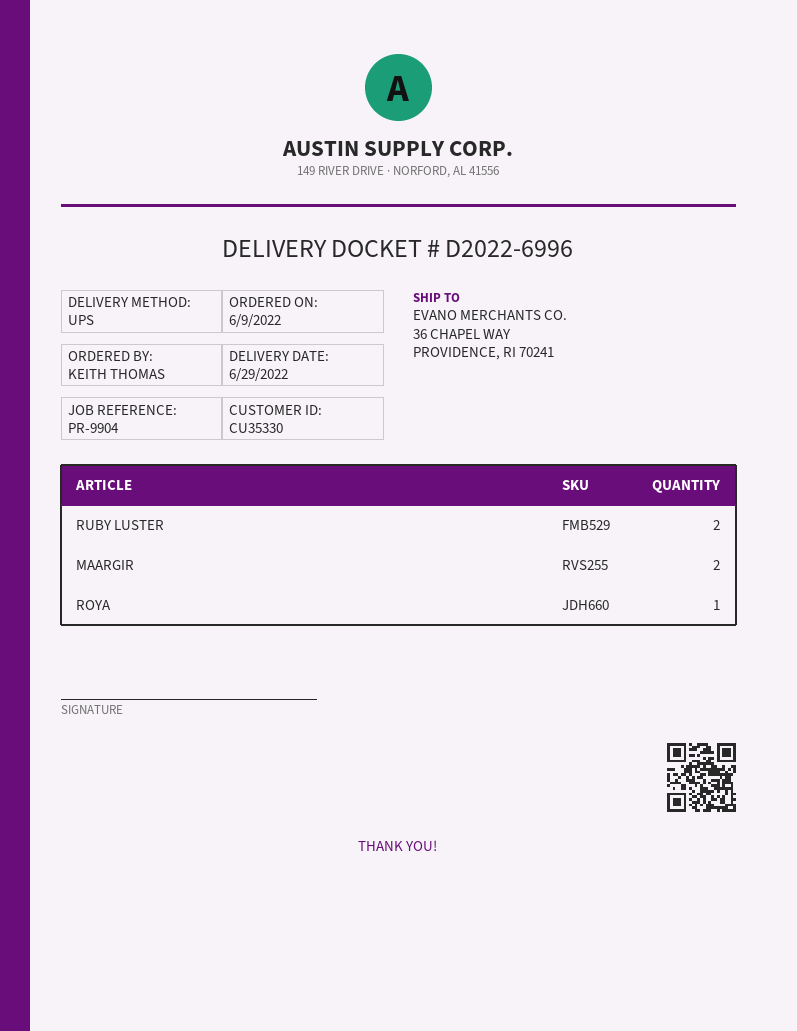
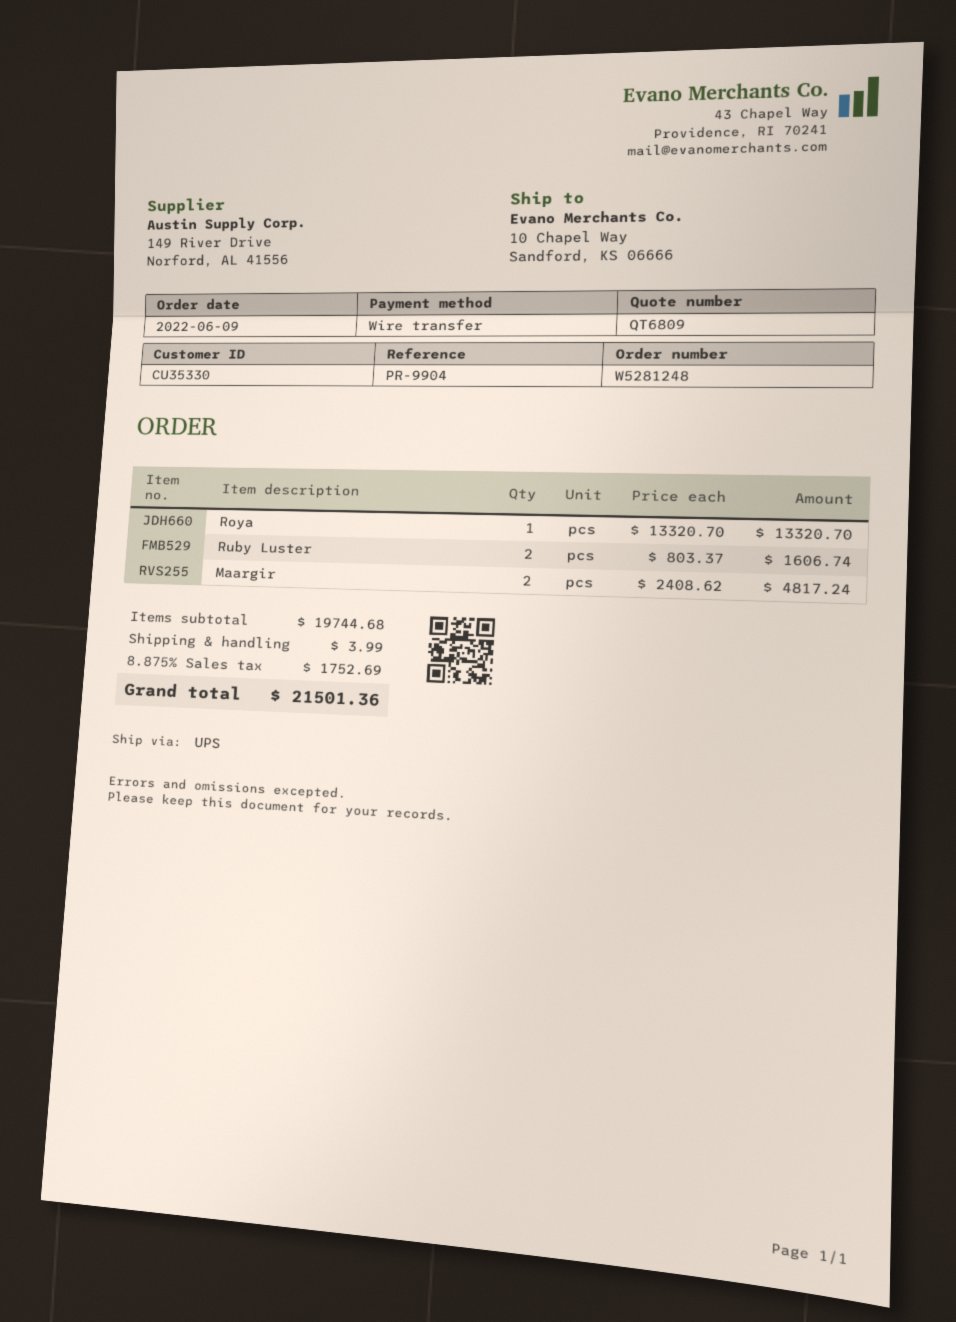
ship to: 36 CHAPEL WAY, PROVIDENCE, RI 70241 -> 10 Chapel Way, Sandford, KS 06666

